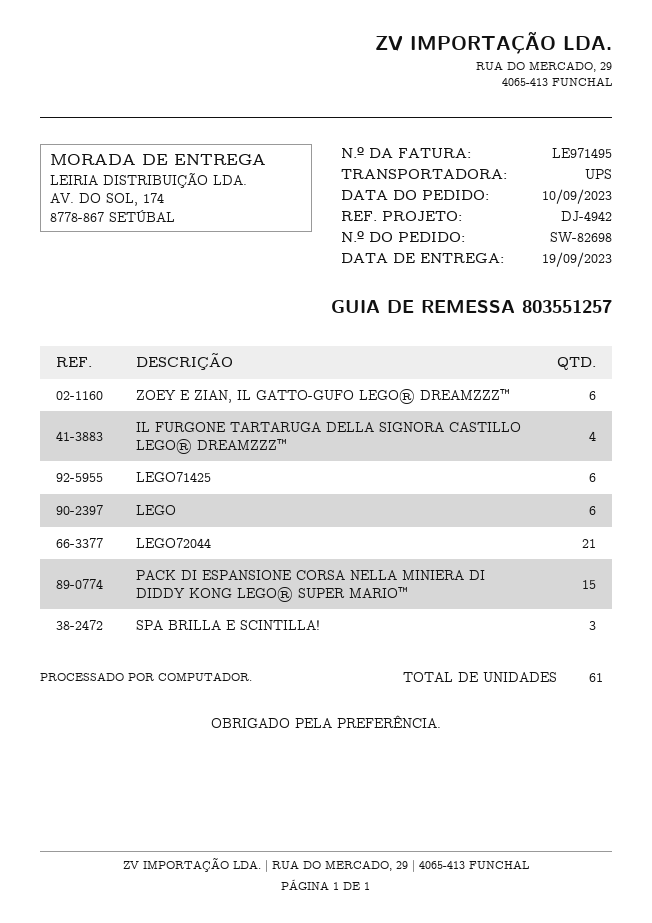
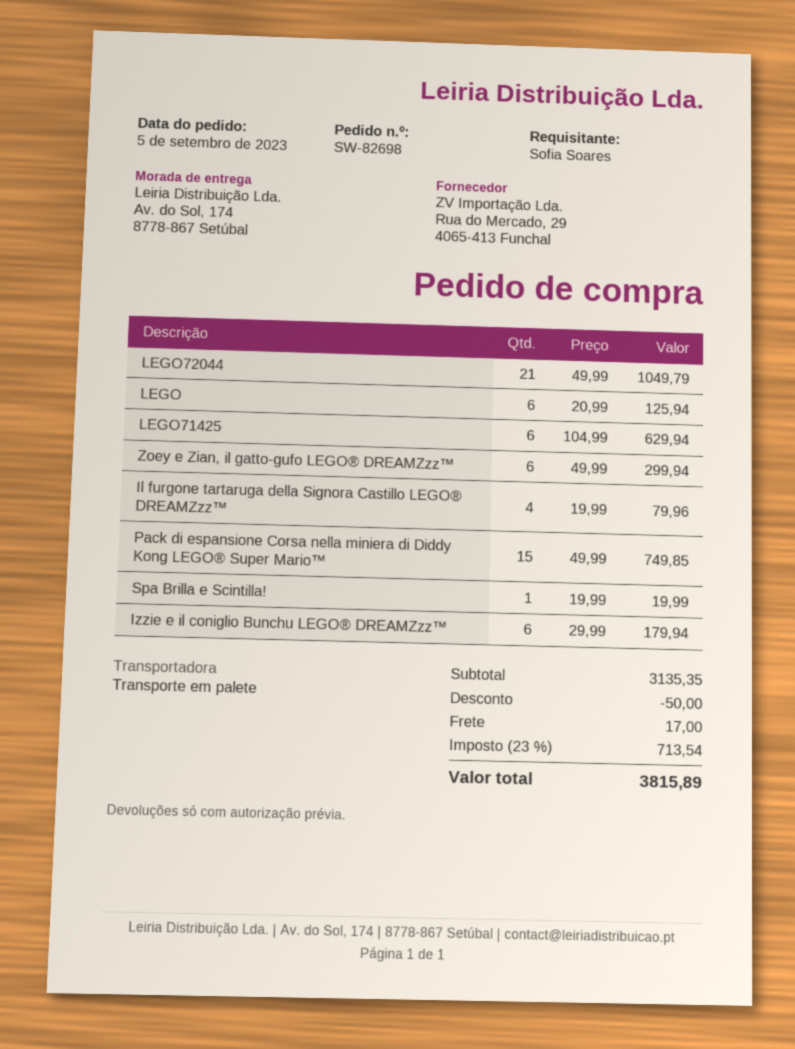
order date: 2023-09-10 -> 2023-09-05
shipping method: UPS -> pallet freight
SPA BRILLA E SCINTILLA!: 3 -> 1
Izzie e il coniglio Bunchu LEGO® DREAMZzz™: none -> 6

